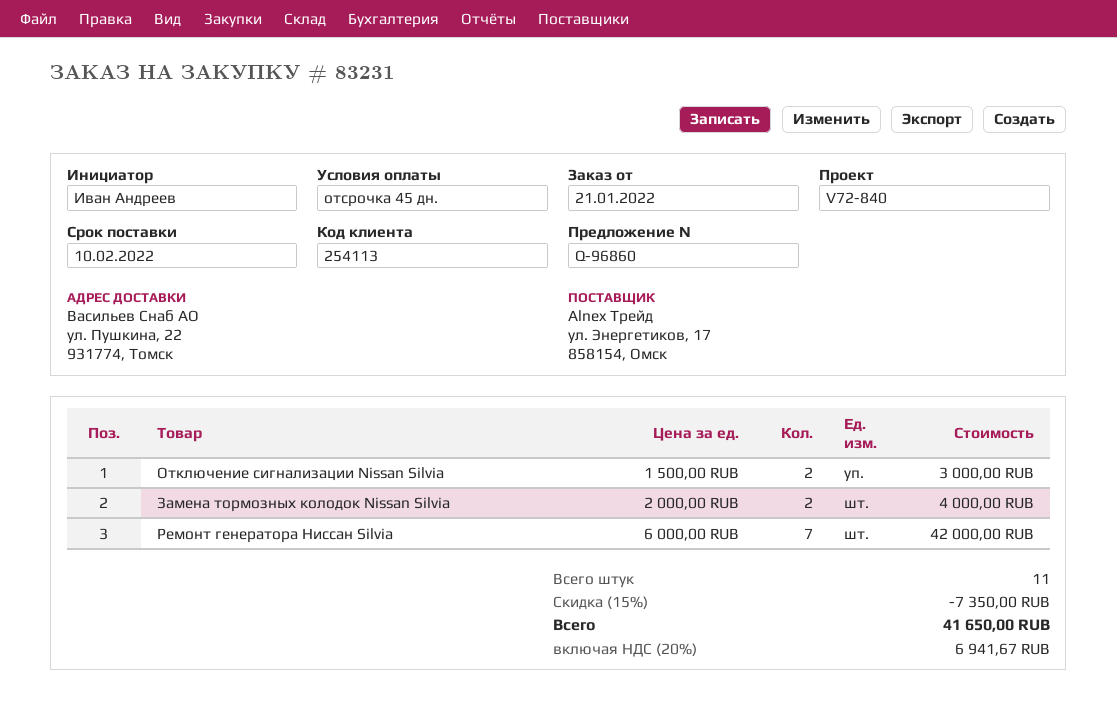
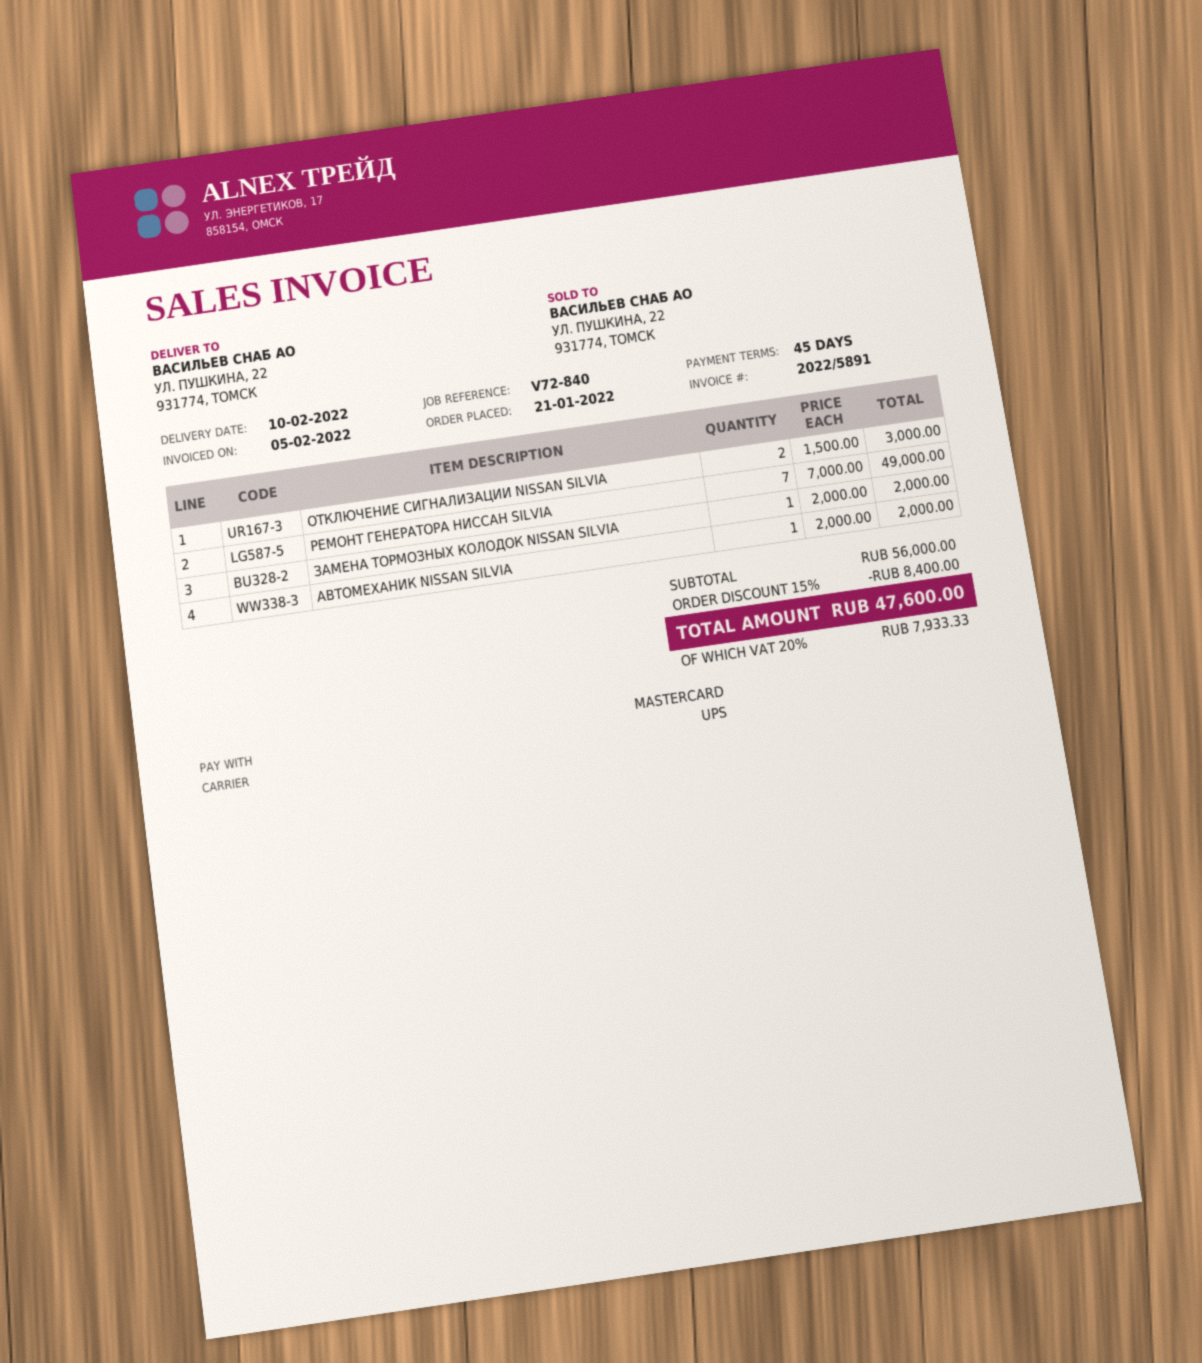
Замена тормозных колодок Nissan Silvia: 2 x 2000.00 = 4000.00 -> 1 x 2000.00 = 2000.00
Ремонт генератора Ниссан Silvia: 7 x 6000.00 = 42000.00 -> 7 x 7000.00 = 49000.00
АВТОМЕХАНИК NISSAN SILVIA: none -> 1 x 2000.00 = 2000.00
discount: 15% = 7350.00 -> 15% = 8400.00
tax: 20% = 6941.67 -> 20% = 7933.33
total: 41650.00 -> 47600.00

